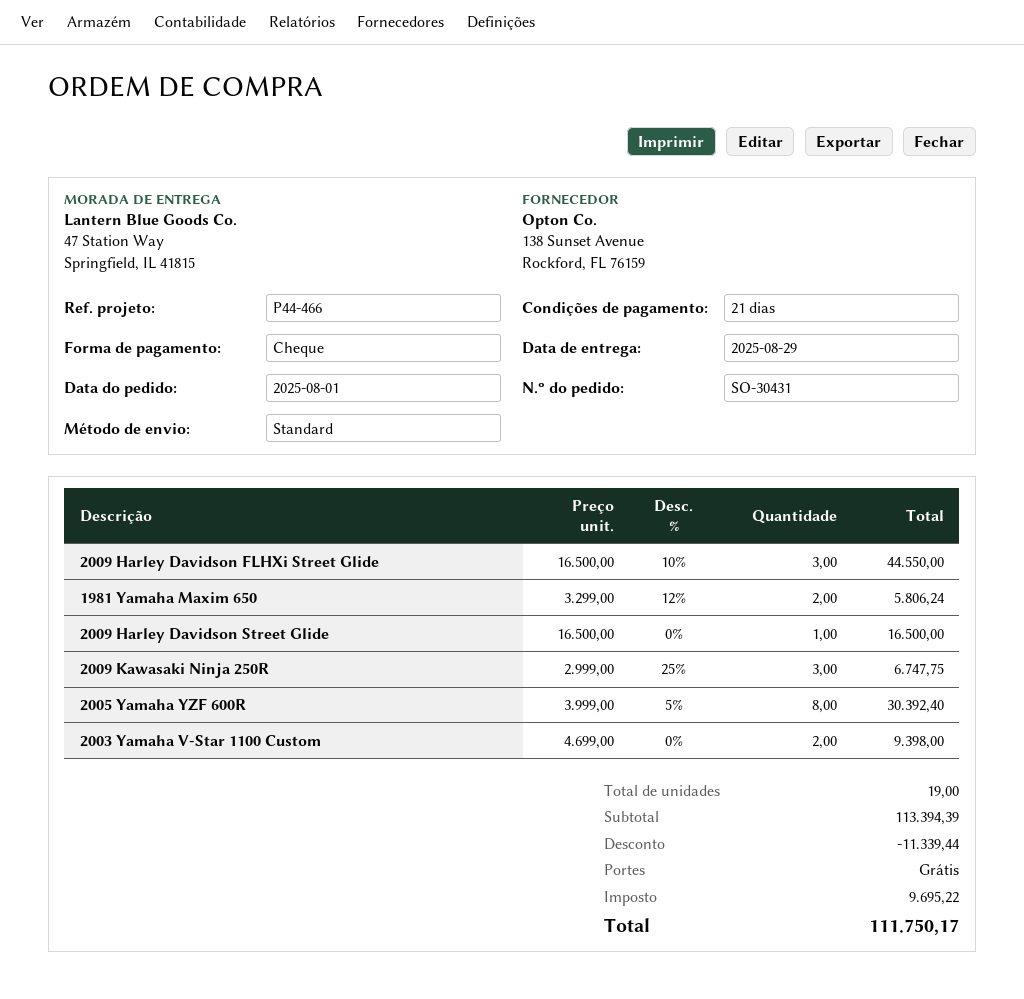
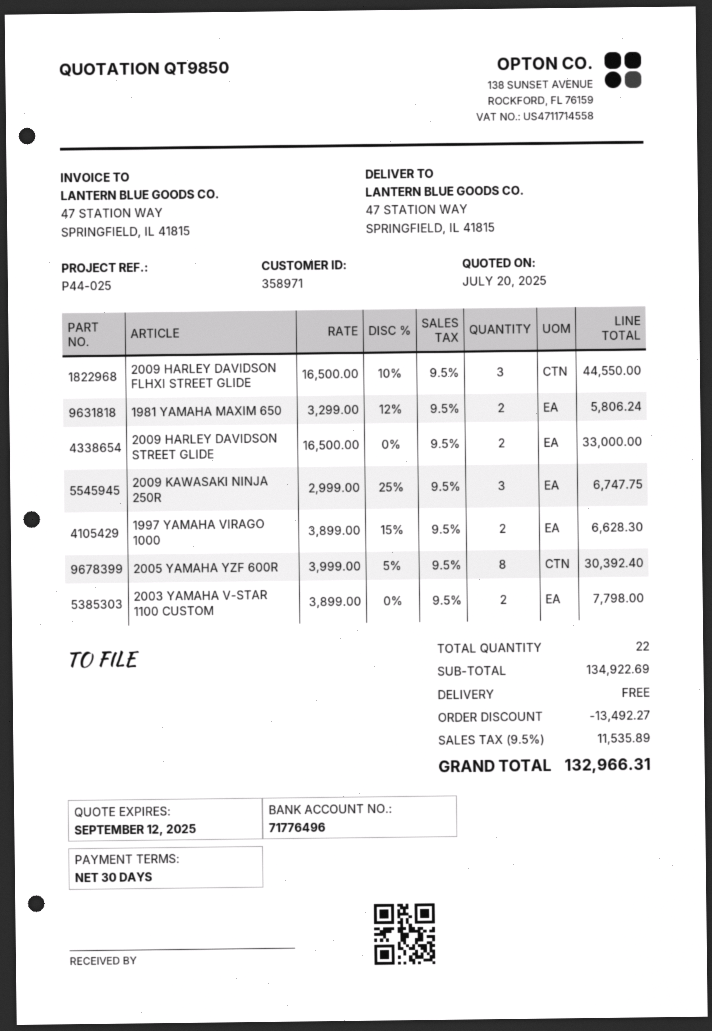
payment terms: 21 days -> 30 days
reference: P44-466 -> P44-025
2009 Harley Davidson Street Glide: 1 x 16500.00 = 16500.00 -> 2 x 16500.00 = 33000.00
2003 Yamaha V-Star 1100 Custom: 2 x 4699.00 = 9398.00 -> 2 x 3899.00 = 7798.00
1997 YAMAHA VIRAGO 1000: none -> 2 x 3899.00 - 15% = 6628.30
total quantity: 19 -> 22
subtotal: 113394.39 -> 134922.69
discount: 11339.44 -> 13492.27
tax: 9695.22 -> 11535.89
total: 111750.17 -> 132966.31

